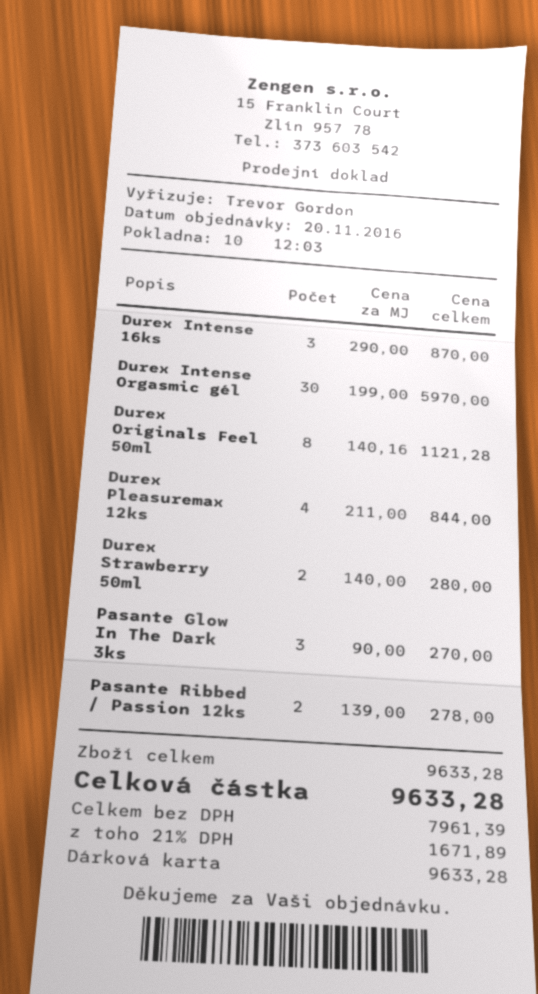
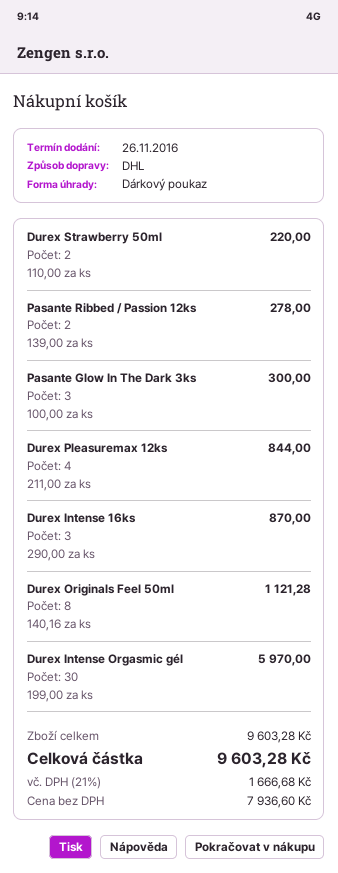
Durex Strawberry 50ml: 2 x 140.00 = 280.00 -> 2 x 110.00 = 220.00
Pasante Glow In The Dark 3ks: 3 x 90.00 = 270.00 -> 3 x 100.00 = 300.00
subtotal: 9633.28 -> 9603.28
net: 7961.39 -> 7936.60
tax: 21% = 1671.89 -> 21% = 1666.68
total: 9633.28 -> 9603.28

